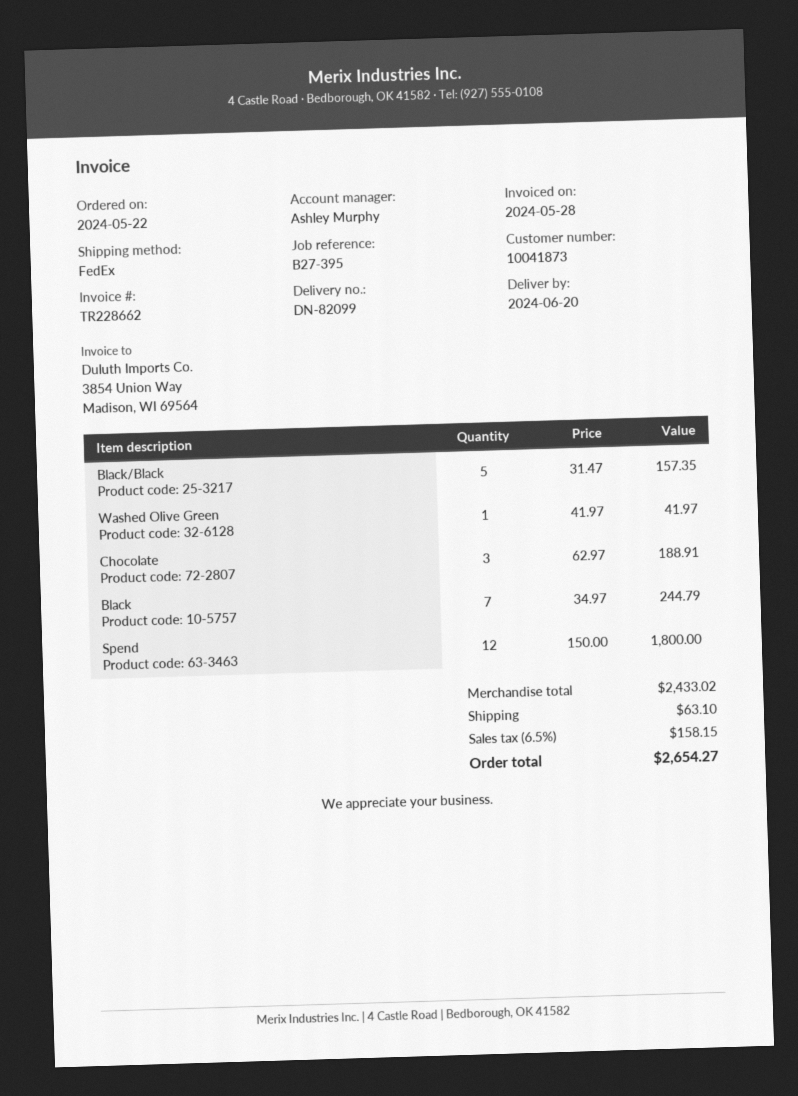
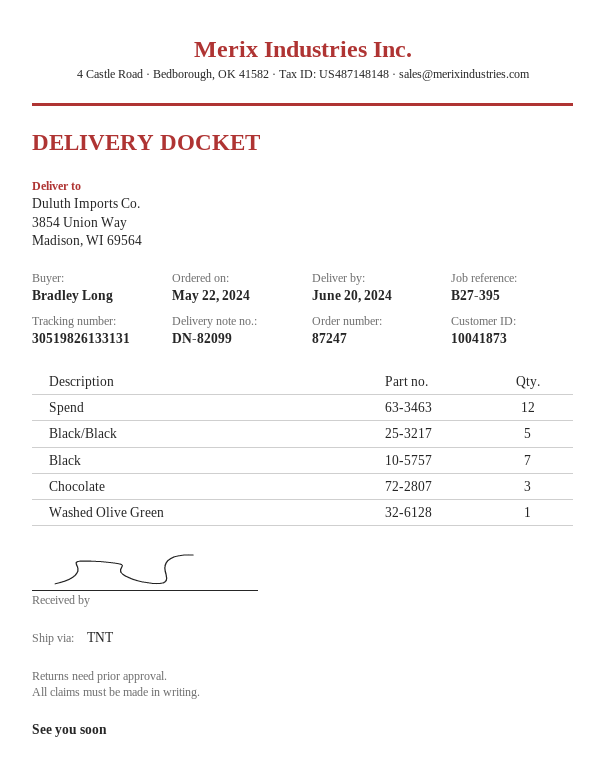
shipping method: FedEx -> TNT

